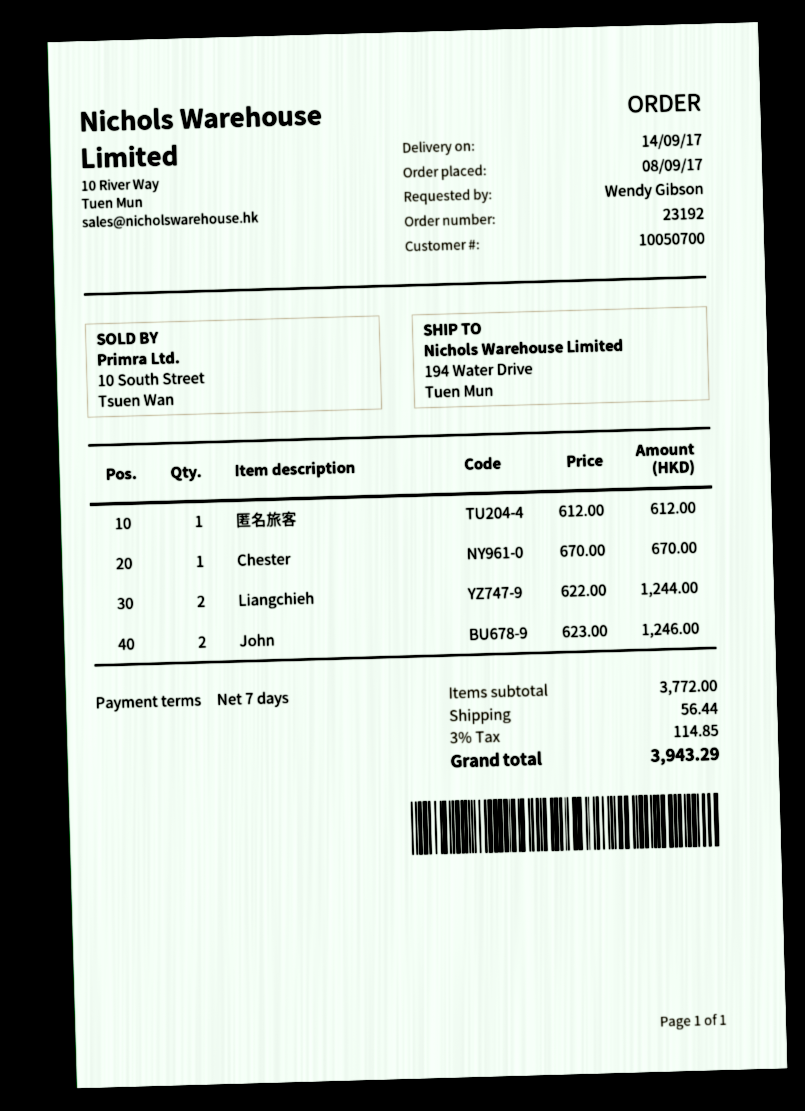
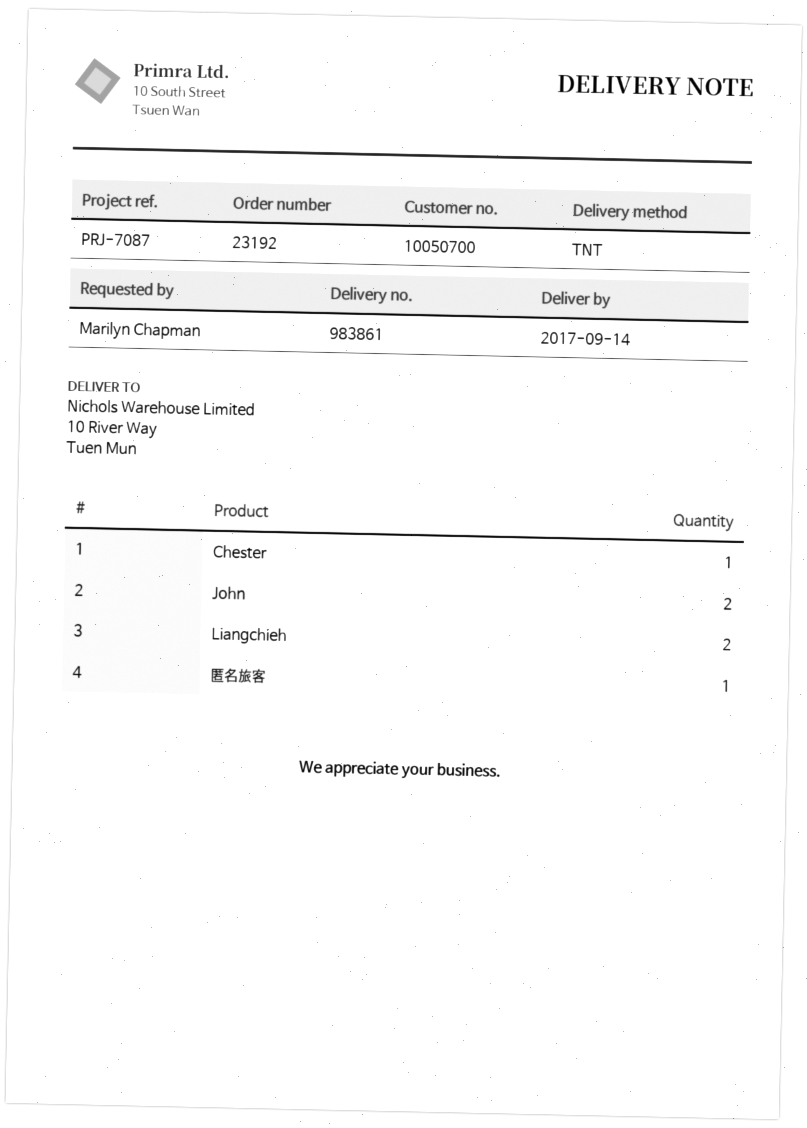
ordered by: Wendy Gibson -> Marilyn Chapman
ship to: 194 Water Drive, Tuen Mun -> 10 River Way, Tuen Mun

